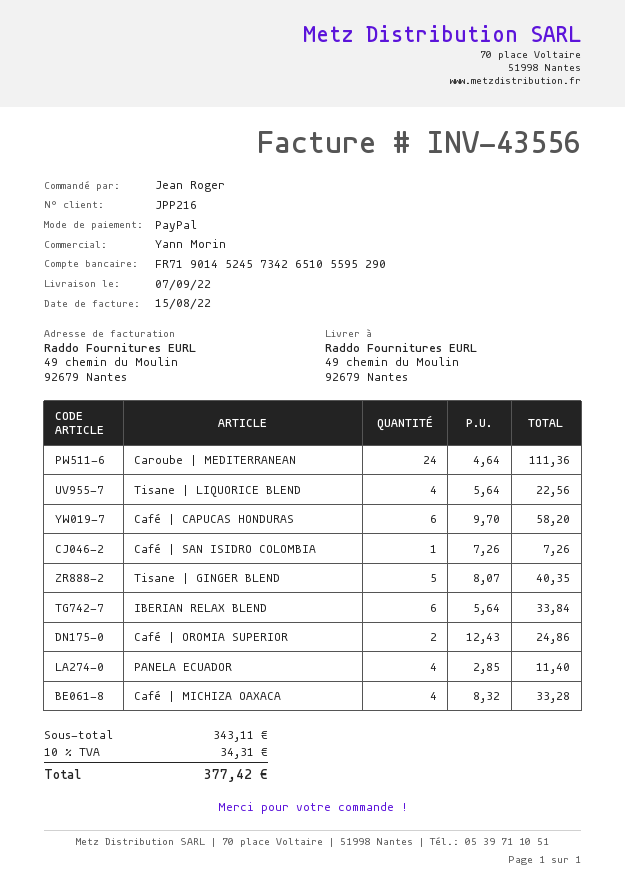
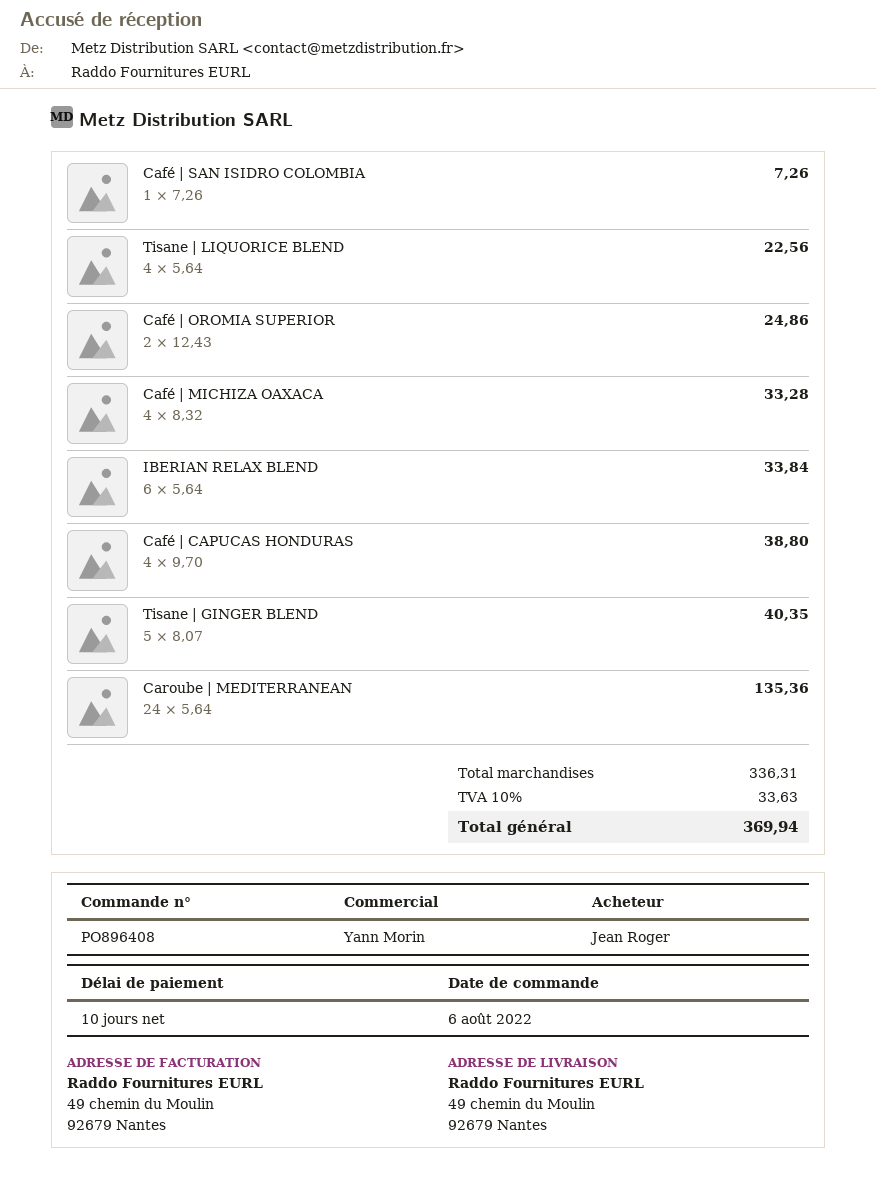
Caroube | MEDITERRANEAN: 24 x 4.64 = 111.36 -> 24 x 5.64 = 135.36
Café | CAPUCAS HONDURAS: 6 x 9.70 = 58.20 -> 4 x 9.70 = 38.80
PANELA ECUADOR: 4 x 2.85 = 11.40 -> none
subtotal: 343.11 -> 336.31
tax: 10% = 34.31 -> 10% = 33.63
total: 377.42 -> 369.94

